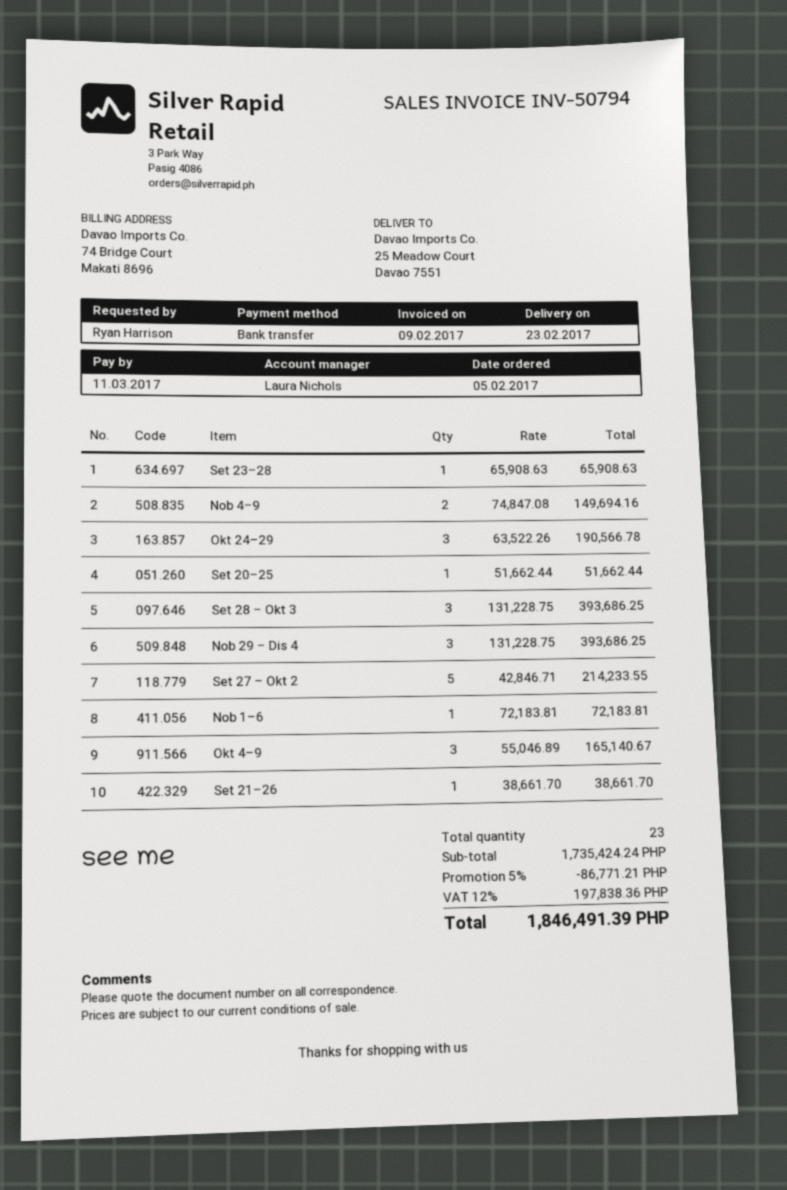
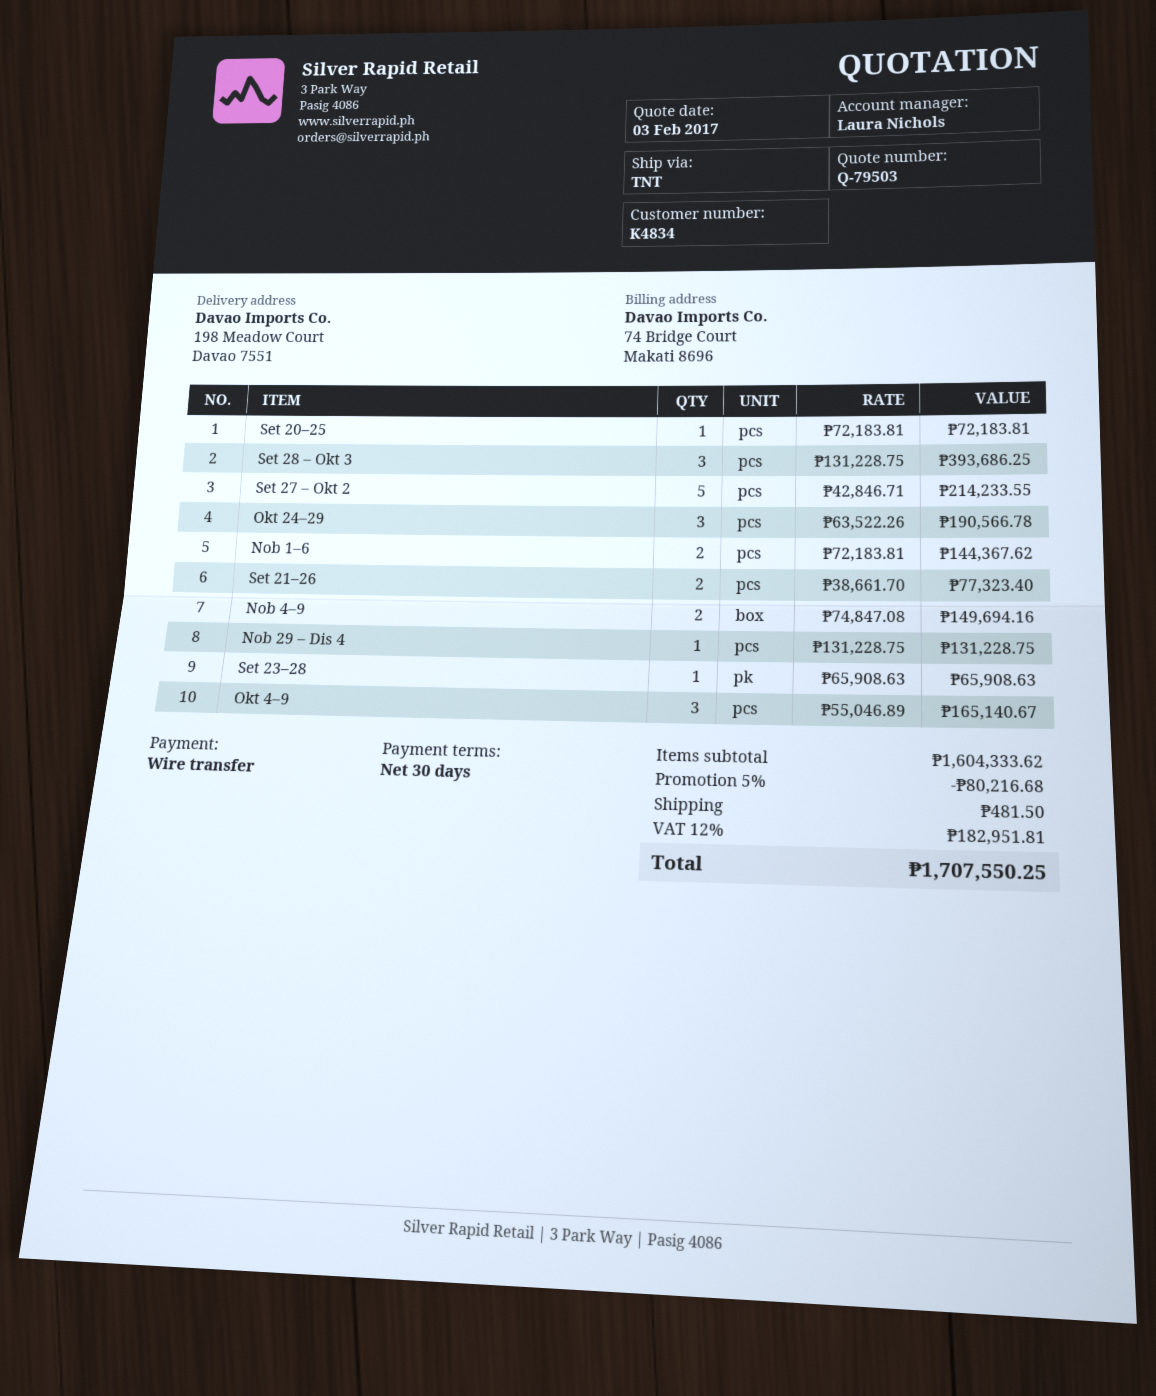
ship to: 25 Meadow Court, Davao 7551 -> 198 Meadow Court, Davao 7551
Set 20–25: 1 x 51662.44 = 51662.44 -> 1 x 72183.81 = 72183.81
Nob 29 – Dis 4: 3 x 131228.75 = 393686.25 -> 1 x 131228.75 = 131228.75
Nob 1–6: 1 x 72183.81 = 72183.81 -> 2 x 72183.81 = 144367.62
Set 21–26: 1 x 38661.70 = 38661.70 -> 2 x 38661.70 = 77323.40
subtotal: 1735424.24 -> 1604333.62
discount: 5% = 86771.21 -> 5% = 80216.68
shipping: none -> 481.50
tax: 12% = 197838.36 -> 12% = 182951.81
total: 1846491.39 -> 1707550.25

